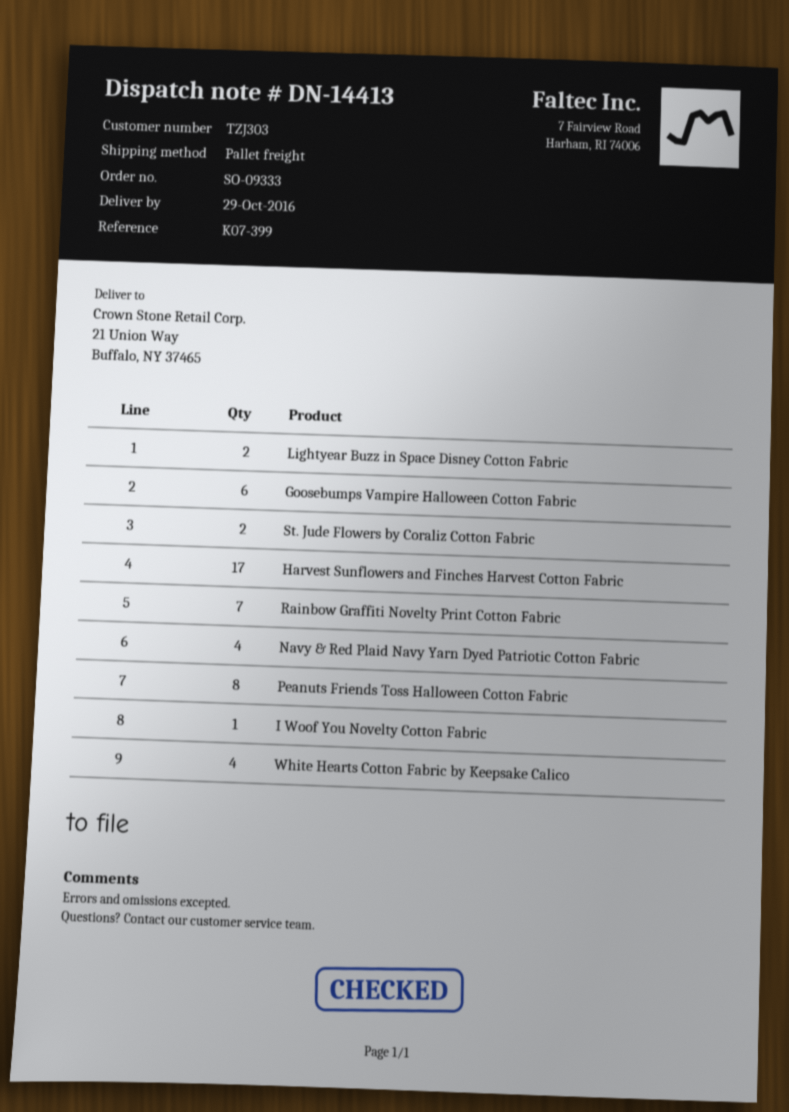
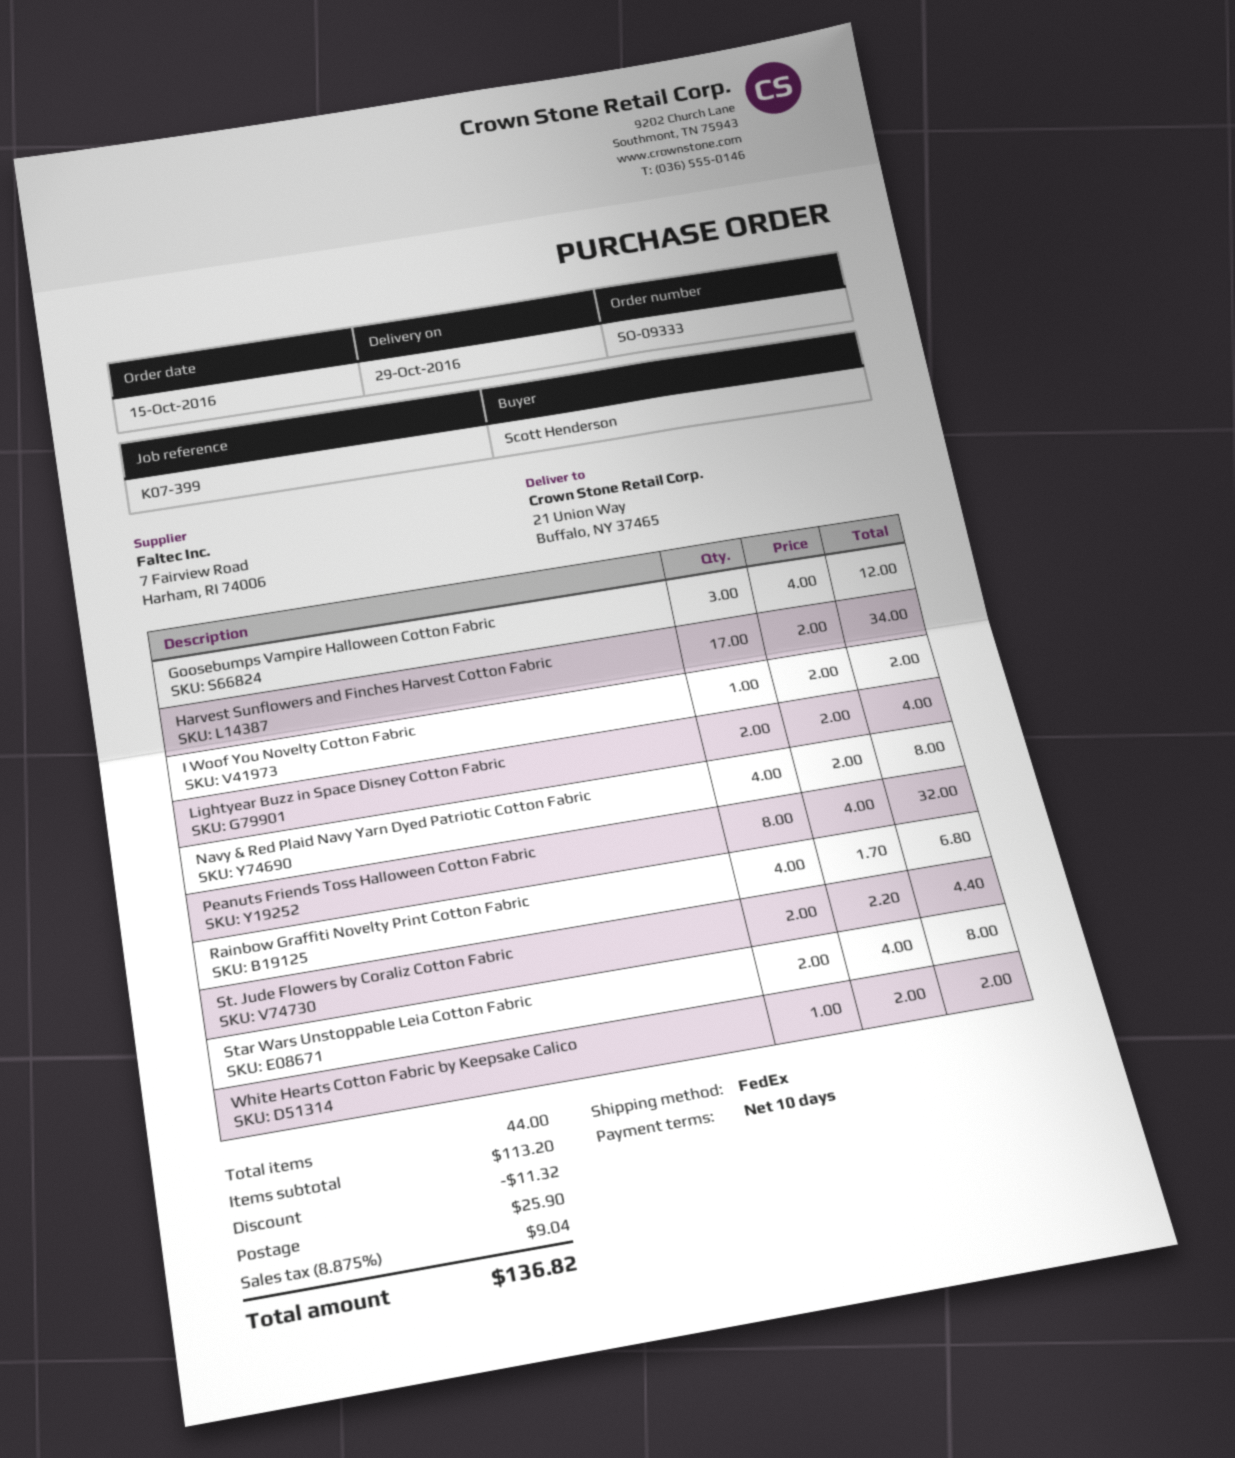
shipping method: pallet freight -> FedEx
Goosebumps Vampire Halloween Cotton Fabric: 6 -> 3
Rainbow Graffiti Novelty Print Cotton Fabric: 7 -> 4
White Hearts Cotton Fabric by Keepsake Calico: 4 -> 1
Star Wars Unstoppable Leia Cotton Fabric: none -> 2

